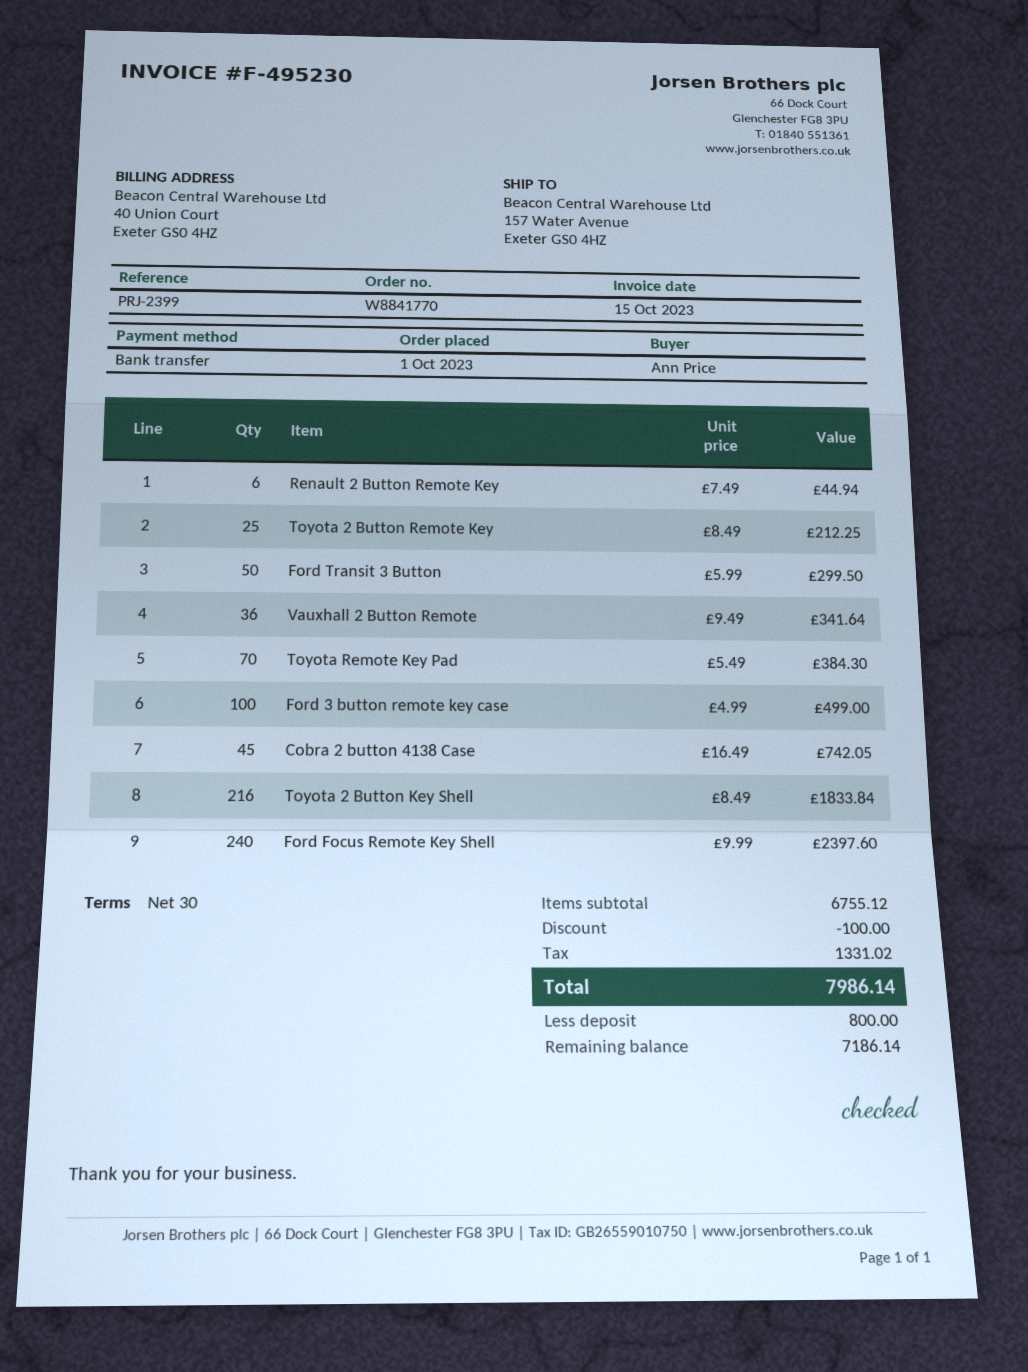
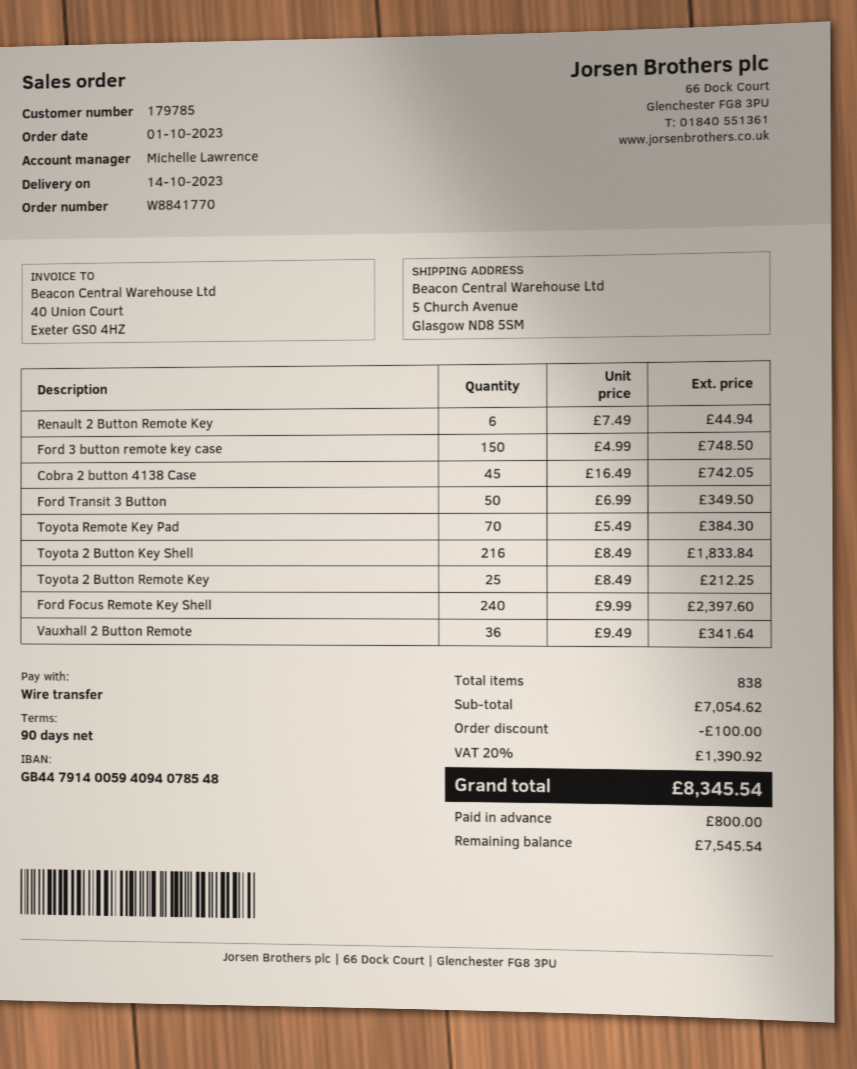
payment terms: 30 days -> 90 days
ship to: 157 Water Avenue, Exeter GS0 4HZ -> 5 Church Avenue, Glasgow ND8 5SM
Ford Transit 3 Button: 50 x 5.99 = 299.50 -> 50 x 6.99 = 349.50
Ford 3 button remote key case: 100 x 4.99 = 499.00 -> 150 x 4.99 = 748.50
subtotal: 6755.12 -> 7054.62
tax: 1331.02 -> 1390.92
total: 7986.14 -> 8345.54
balance: 7186.14 -> 7545.54

